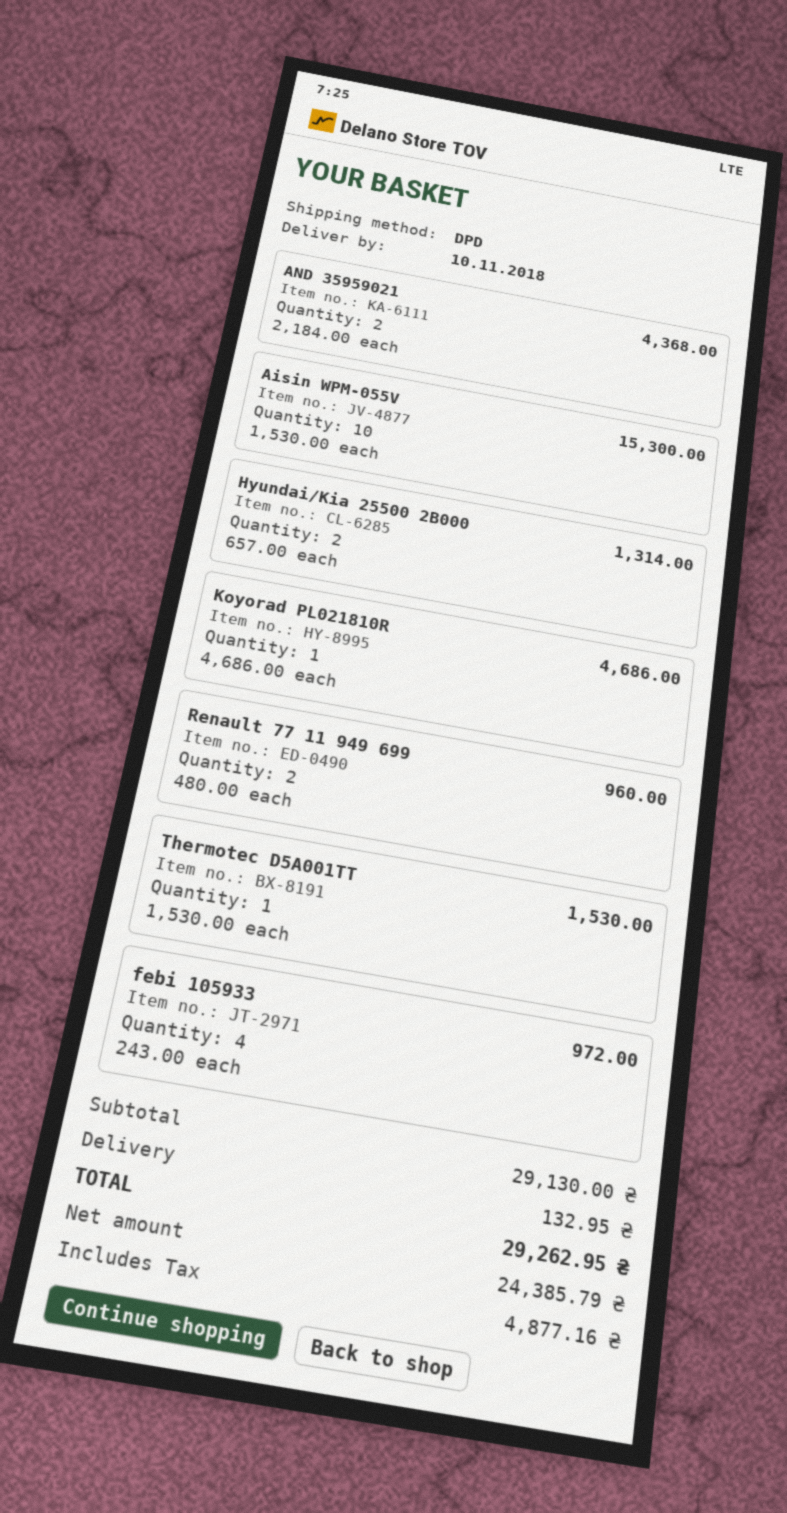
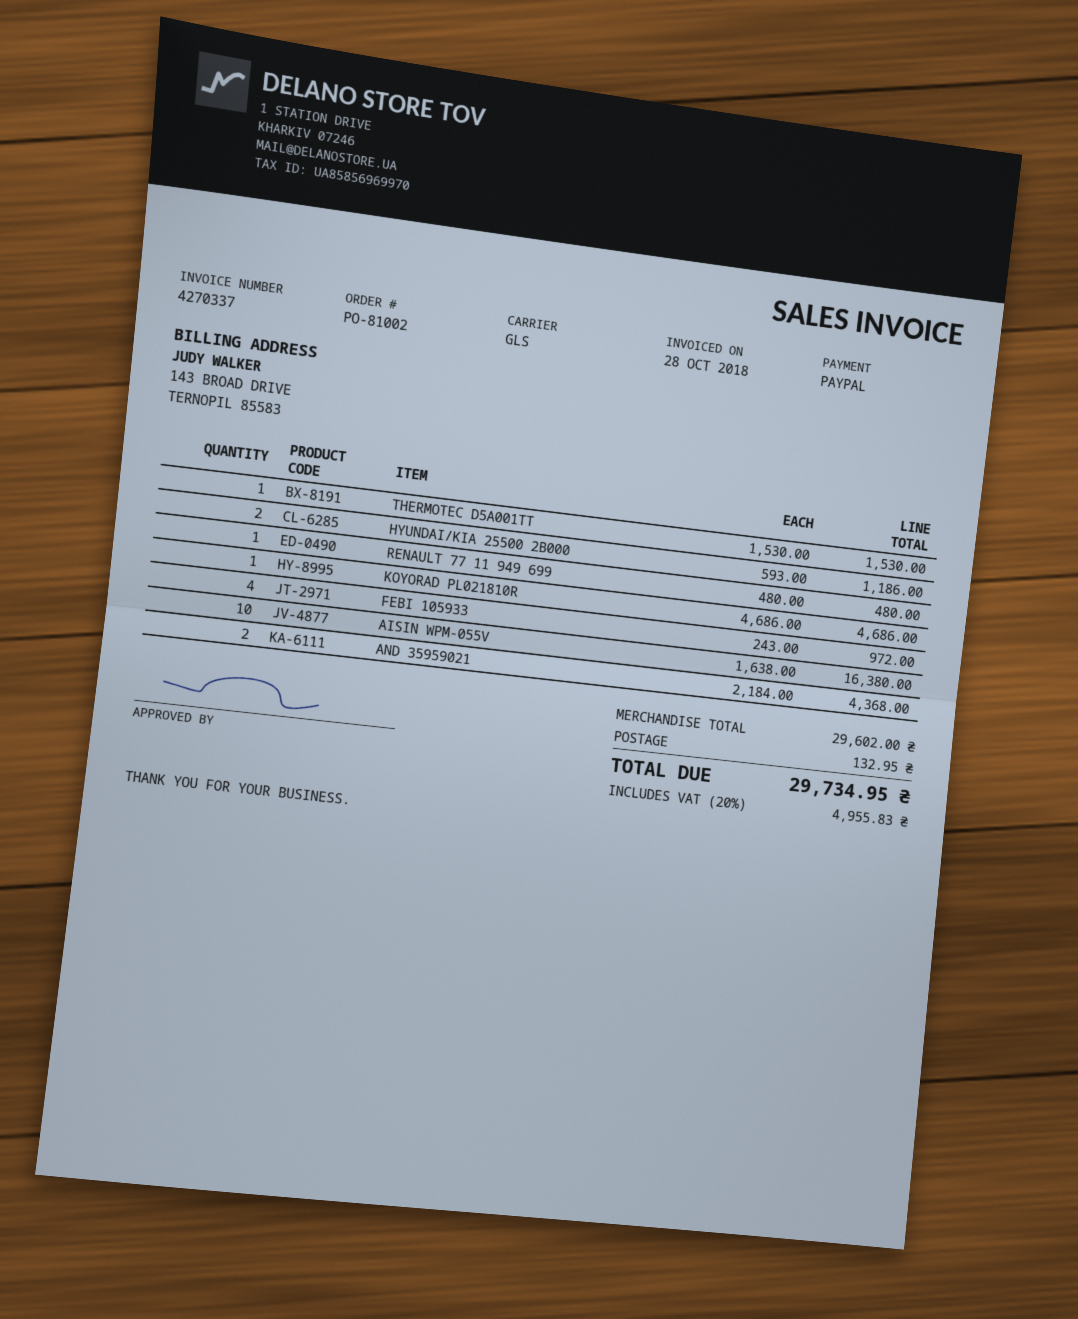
shipping method: DPD -> GLS
Aisin WPM-055V: 10 x 1530.00 = 15300.00 -> 10 x 1638.00 = 16380.00
Hyundai/Kia 25500 2B000: 2 x 657.00 = 1314.00 -> 2 x 593.00 = 1186.00
Renault 77 11 949 699: 2 x 480.00 = 960.00 -> 1 x 480.00 = 480.00
subtotal: 29130.00 -> 29602.00
tax: 4877.16 -> 4955.83
total: 29262.95 -> 29734.95

